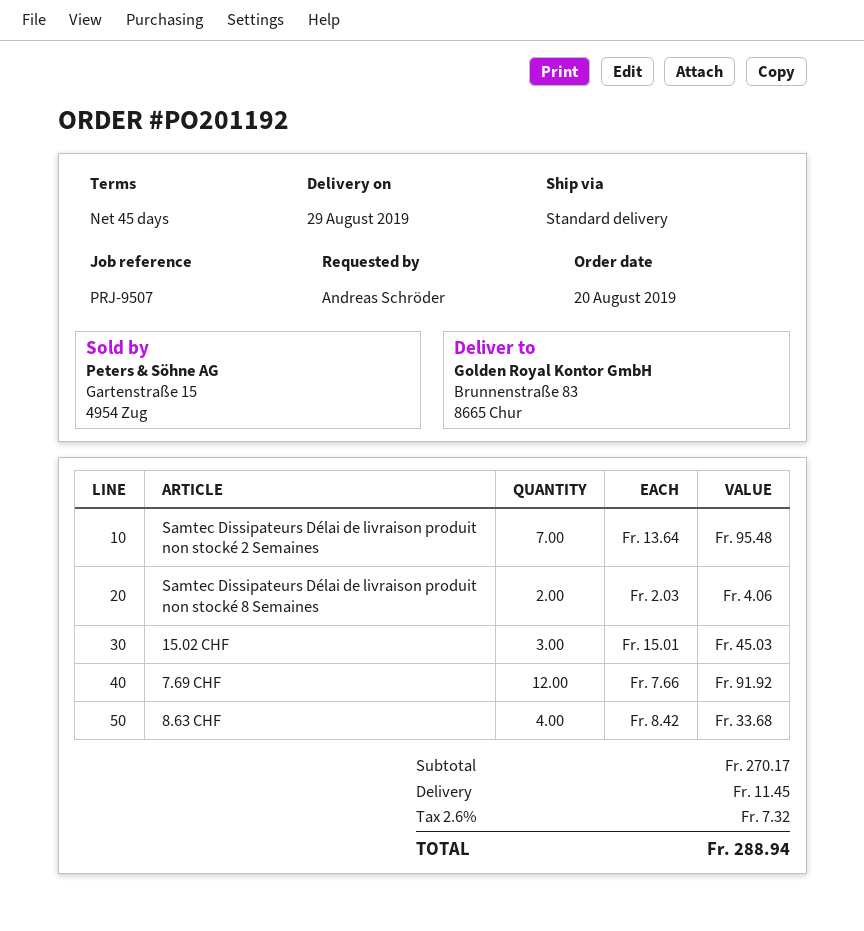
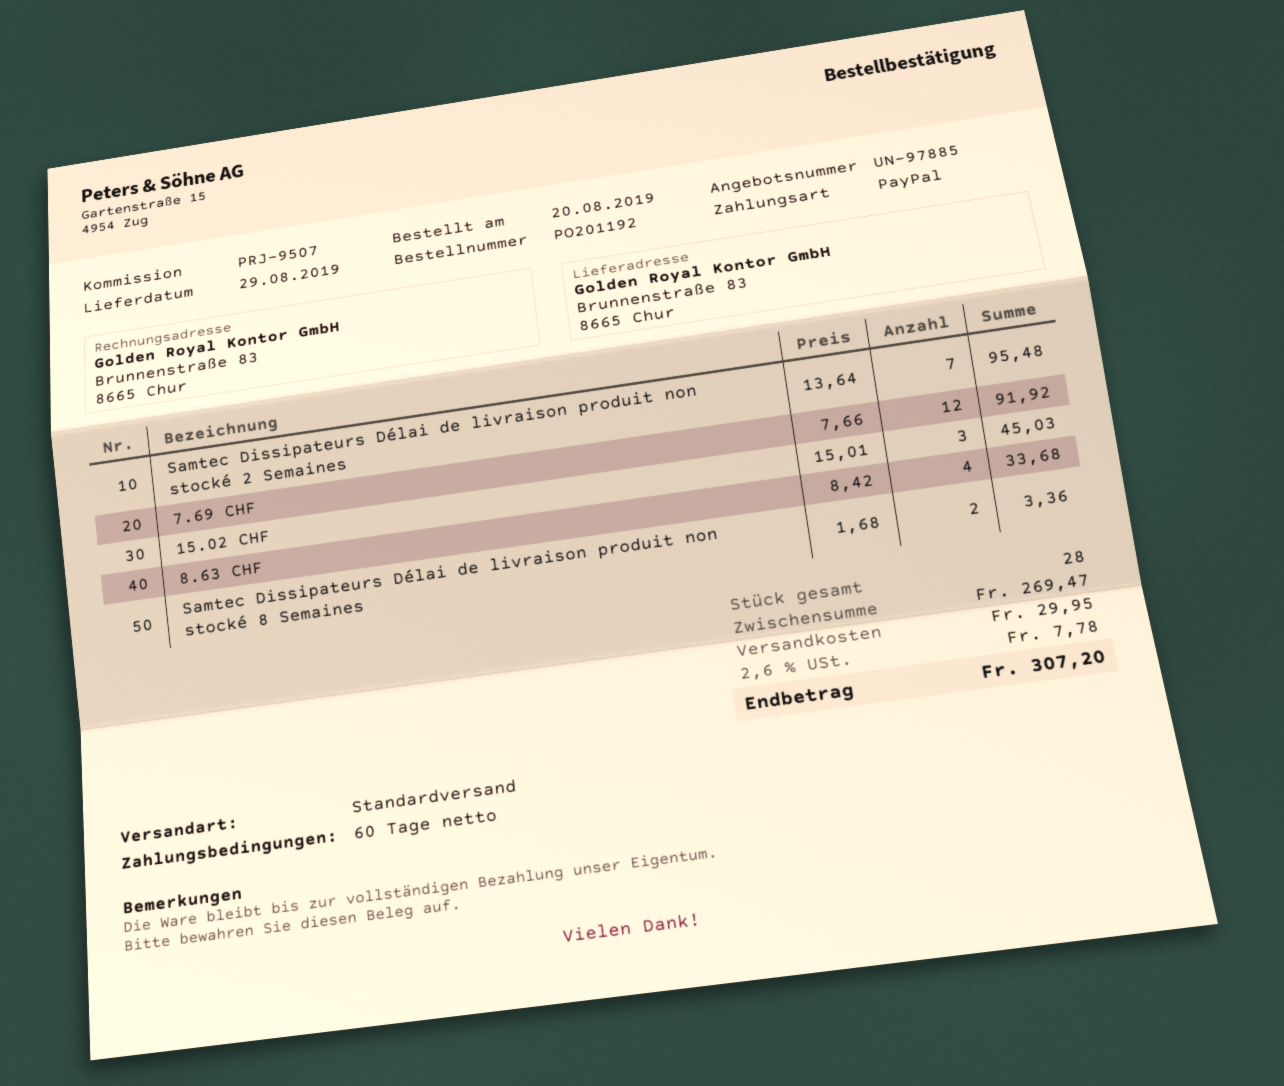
payment terms: 45 days -> 60 days
Samtec Dissipateurs Délai de livraison produit non stocké 8 Semaines: 2 x 2.03 = 4.06 -> 2 x 1.68 = 3.36
subtotal: 270.17 -> 269.47
shipping: 11.45 -> 29.95
tax: 2.6% = 7.32 -> 2.6% = 7.78
total: 288.94 -> 307.20

